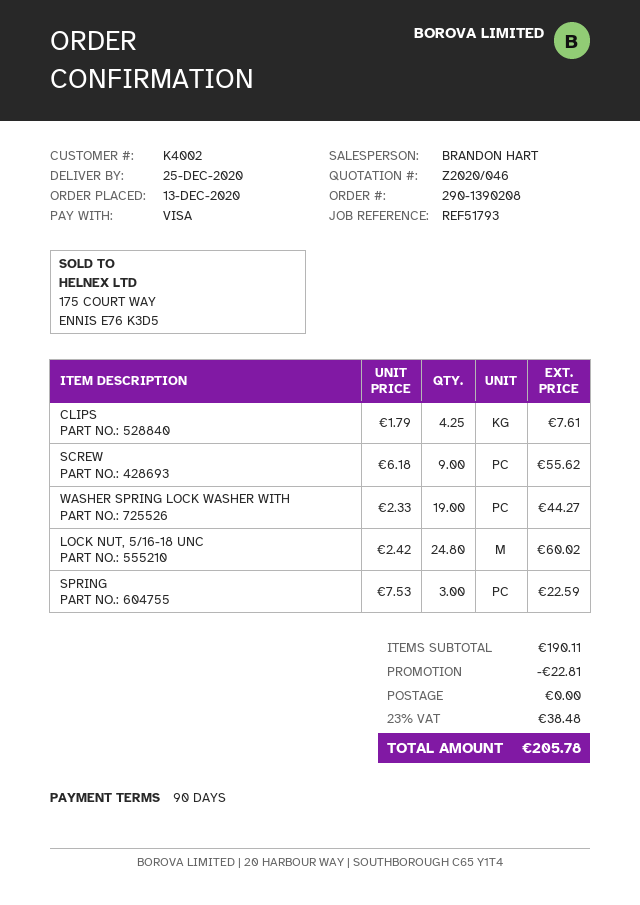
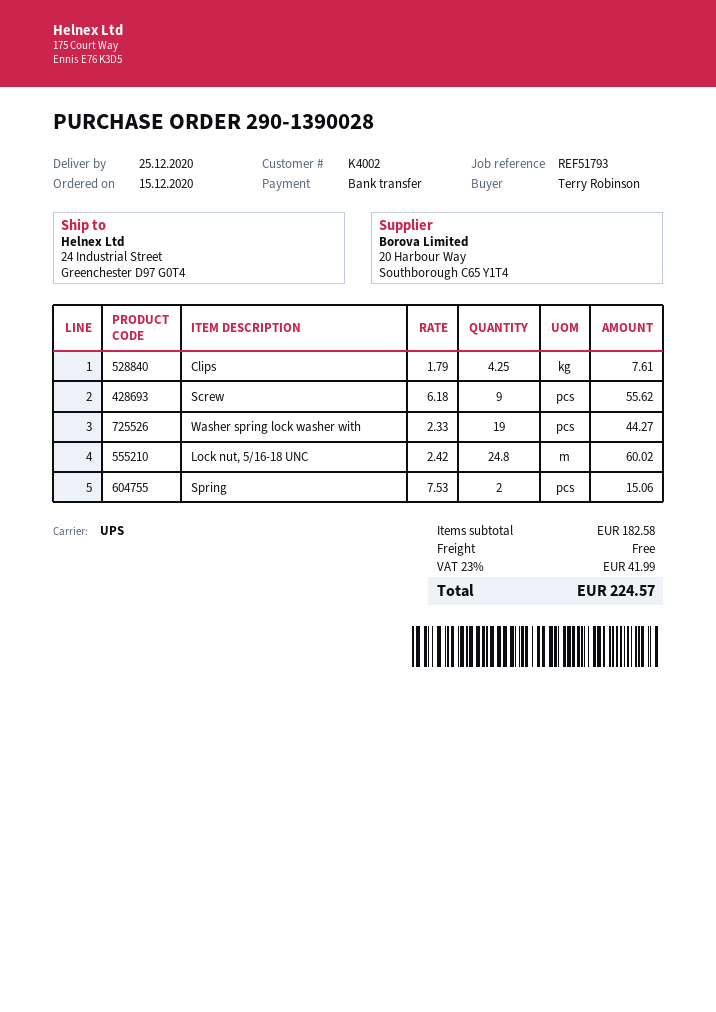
order number: 290-1390208 -> 290-1390028
order date: 2020-12-13 -> 2020-12-15
payment method: Visa -> bank transfer
SPRING: 3 x 7.53 = 22.59 -> 2 x 7.53 = 15.06
subtotal: 190.11 -> 182.58
discount: 22.81 -> none
tax: 23% = 38.48 -> 23% = 41.99
total: 205.78 -> 224.57

